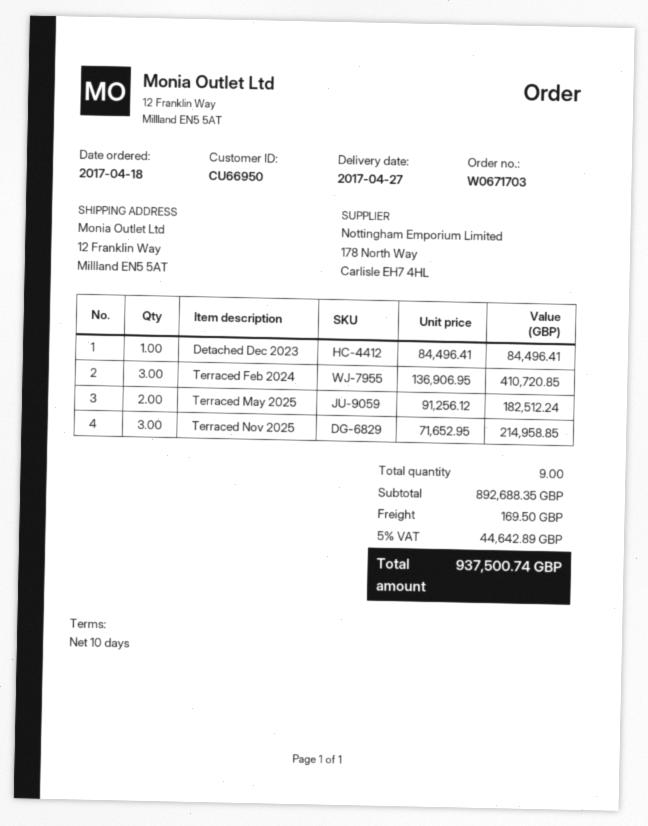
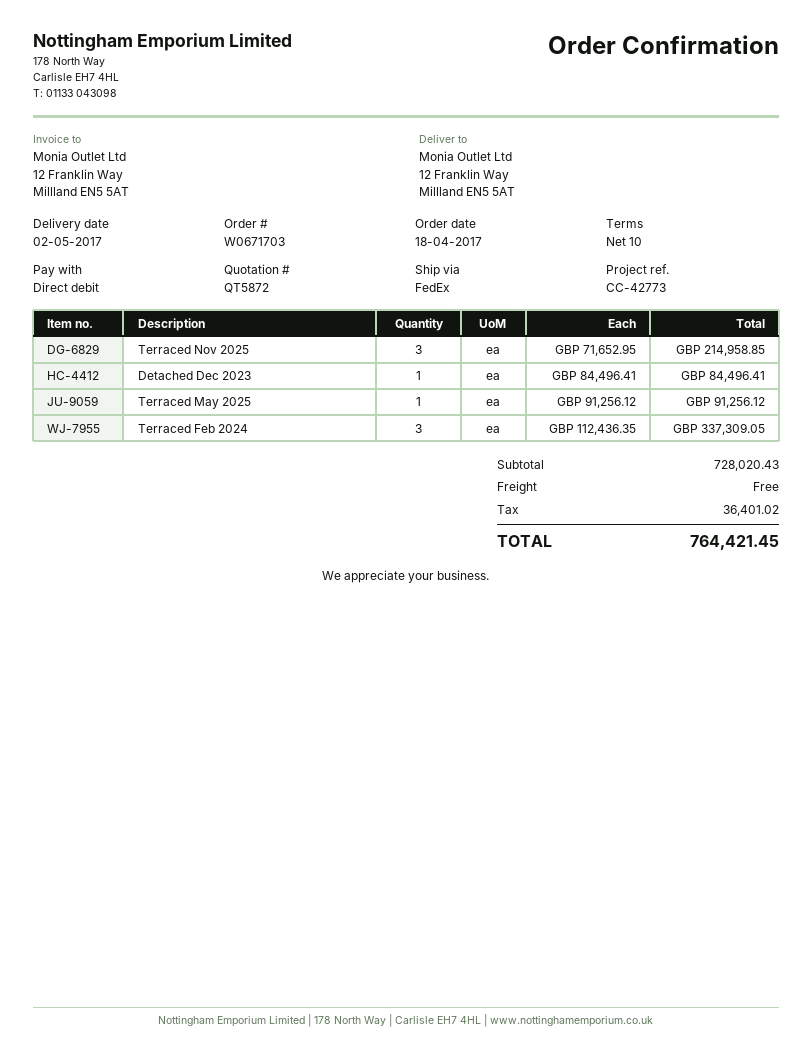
delivery date: 2017-04-27 -> 2017-05-02
Terraced Feb 2024: 3 x 136906.95 = 410720.85 -> 3 x 112436.35 = 337309.05
Terraced May 2025: 2 x 91256.12 = 182512.24 -> 1 x 91256.12 = 91256.12
subtotal: 892688.35 -> 728020.43
shipping: 169.50 -> 0.00
tax: 44642.89 -> 36401.02
total: 937500.74 -> 764421.45

